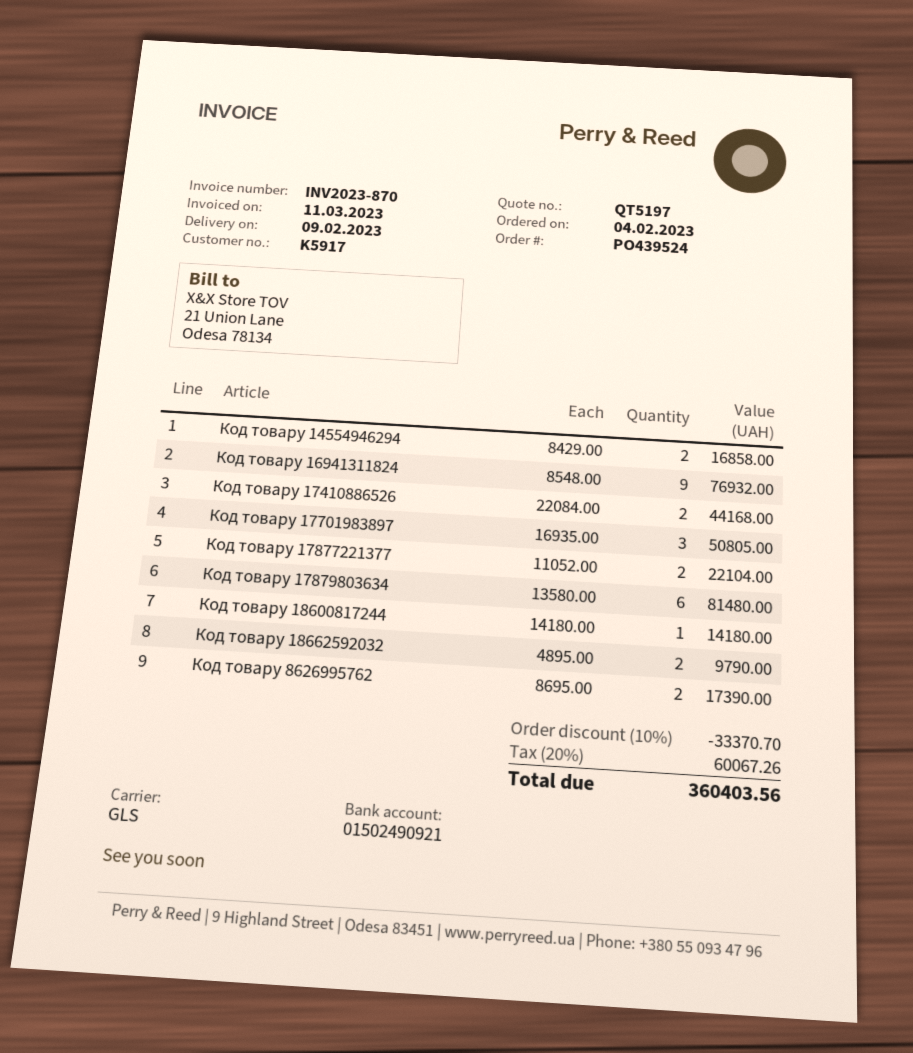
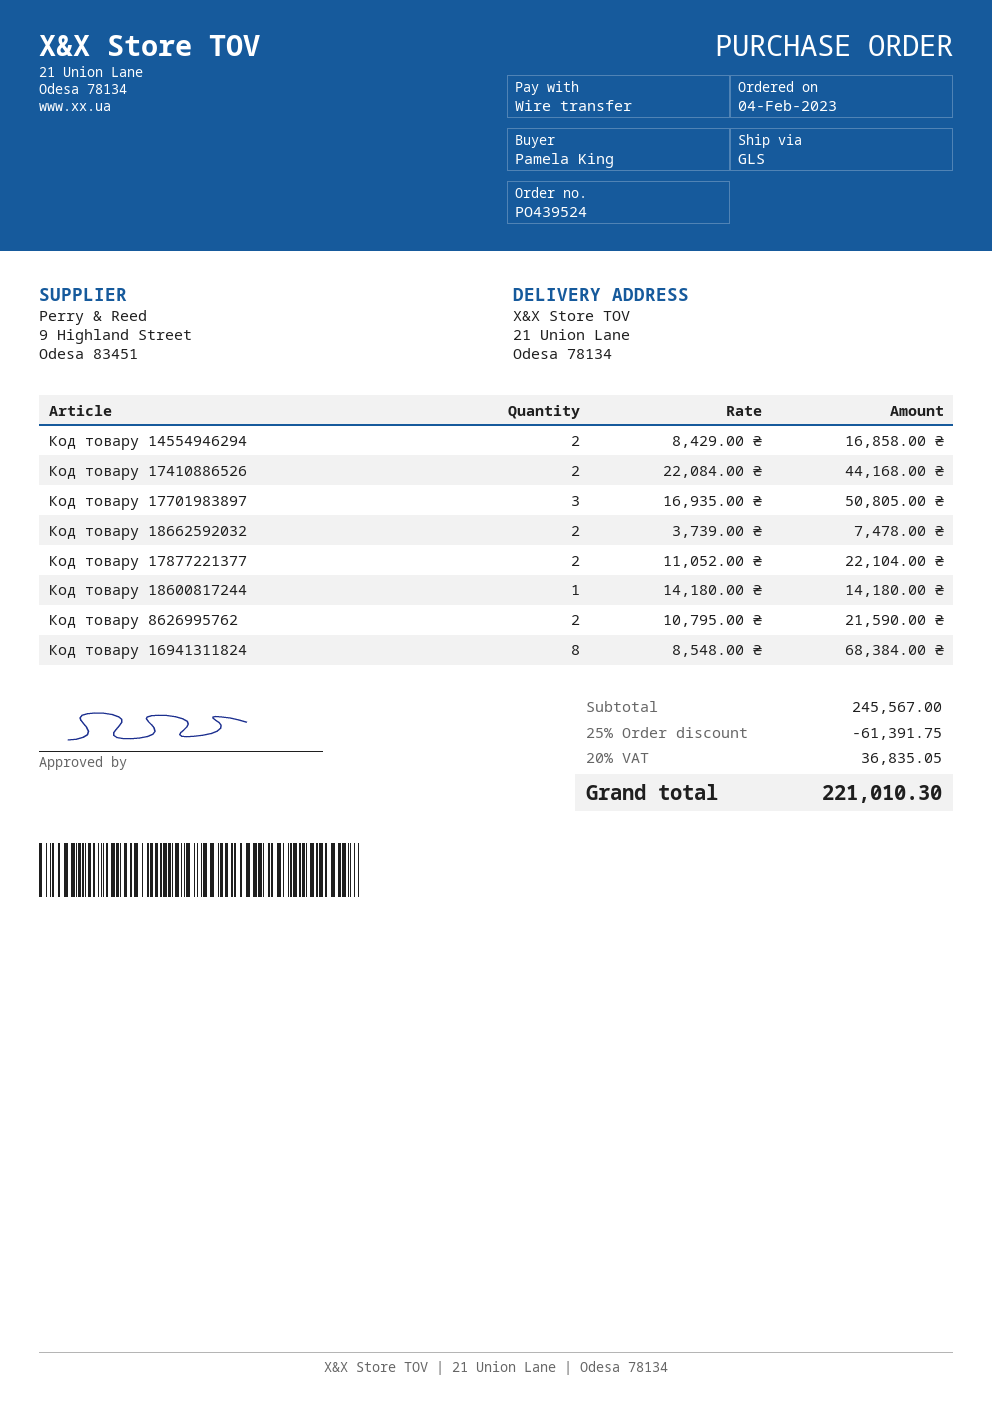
Код товару 16941311824: 9 x 8548.00 = 76932.00 -> 8 x 8548.00 = 68384.00
Код товару 17879803634: 6 x 13580.00 = 81480.00 -> none
Код товару 18662592032: 2 x 4895.00 = 9790.00 -> 2 x 3739.00 = 7478.00
Код товару 8626995762: 2 x 8695.00 = 17390.00 -> 2 x 10795.00 = 21590.00
discount: 10% = 33370.70 -> 25% = 61391.75
tax: 20% = 60067.26 -> 20% = 36835.05
total: 360403.56 -> 221010.30

